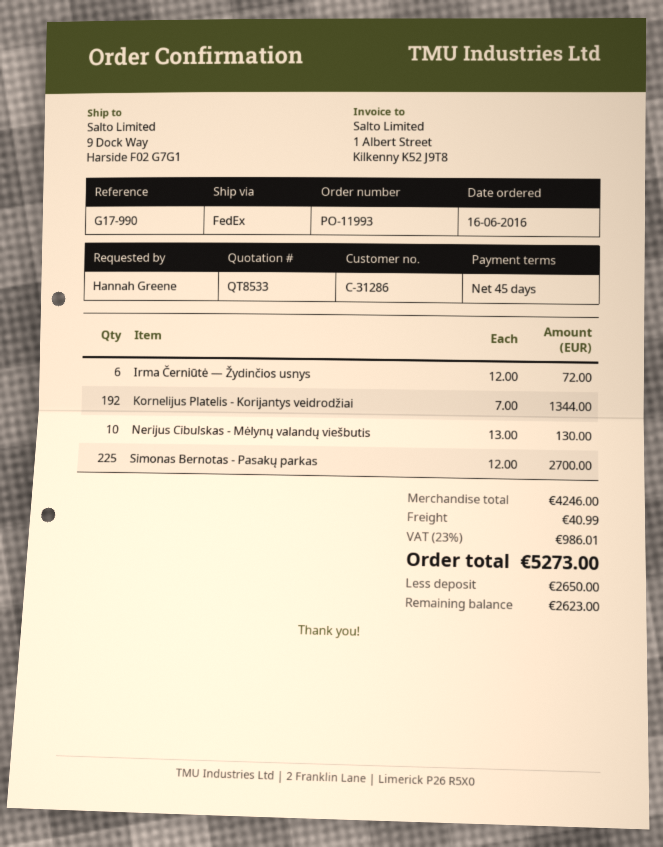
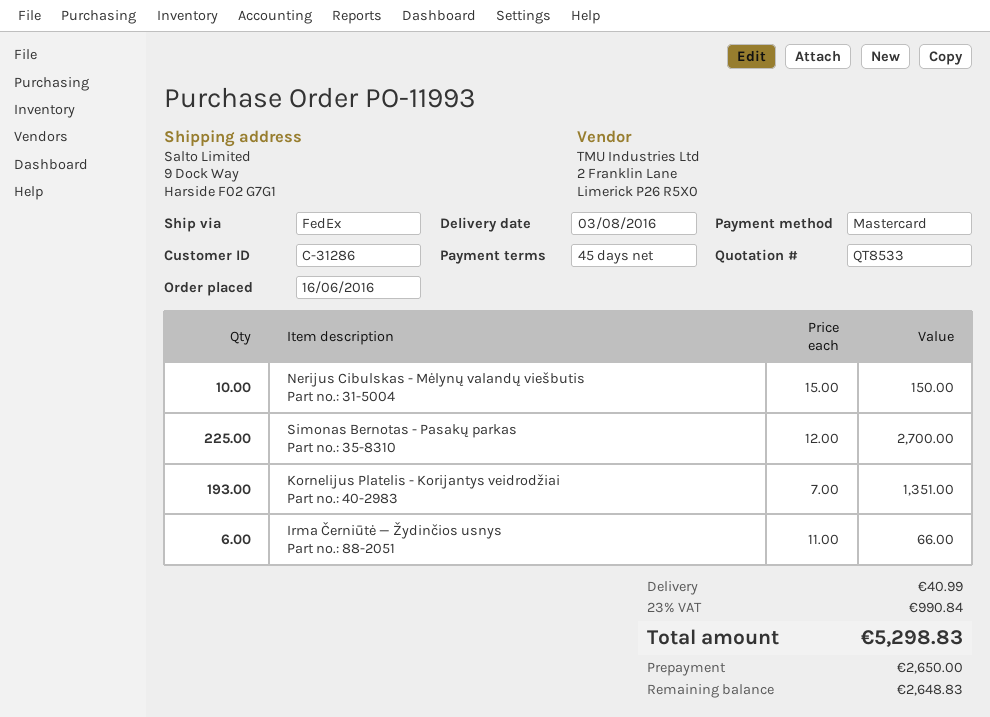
Irma Černiūtė — Žydinčios usnys: 6 x 12.00 = 72.00 -> 6 x 11.00 = 66.00
Kornelijus Platelis - Korijantys veidrodžiai: 192 x 7.00 = 1344.00 -> 193 x 7.00 = 1351.00
Nerijus Cibulskas - Mėlynų valandų viešbutis: 10 x 13.00 = 130.00 -> 10 x 15.00 = 150.00
tax: 23% = 986.01 -> 23% = 990.84
total: 5273.00 -> 5298.83
balance: 2623.00 -> 2648.83

